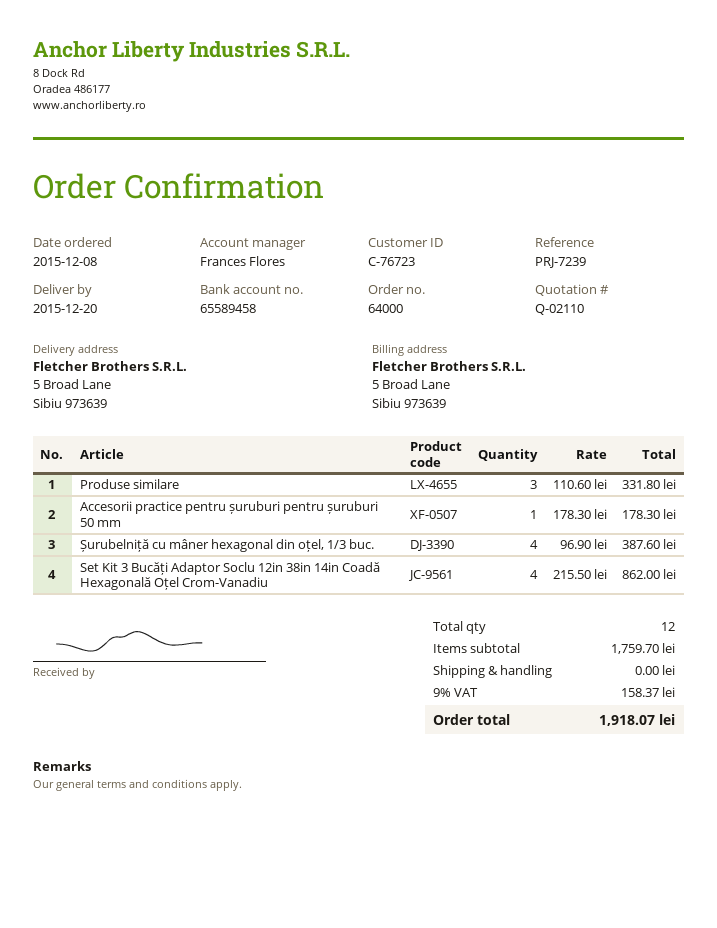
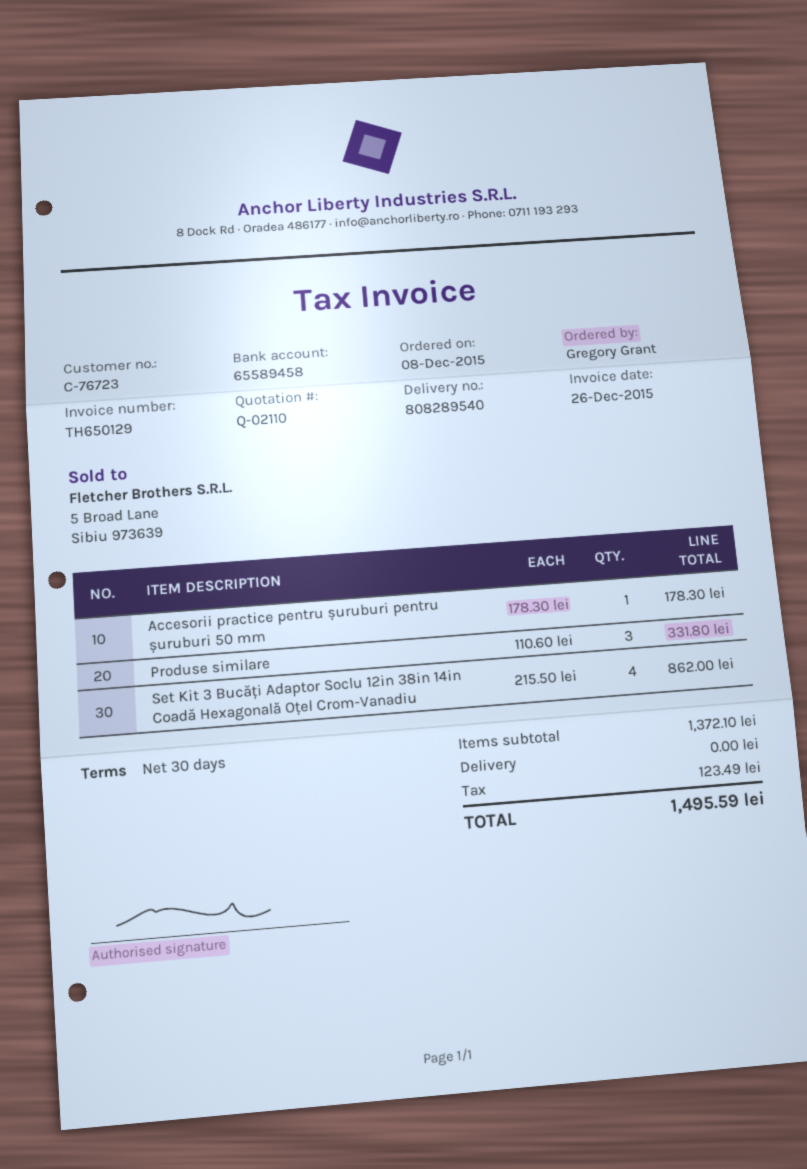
Șurubelniță cu mâner hexagonal din oțel, 1/3 buc.: 4 x 96.90 = 387.60 -> none
subtotal: 1759.70 -> 1372.10
tax: 158.37 -> 123.49
total: 1918.07 -> 1495.59

